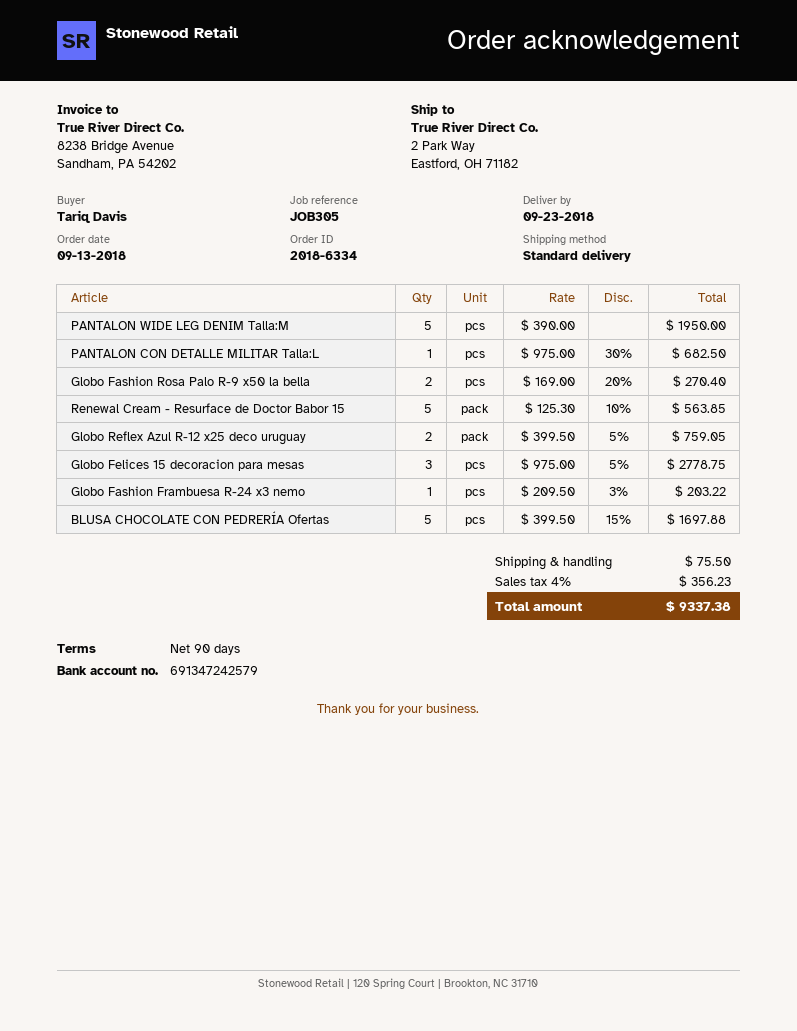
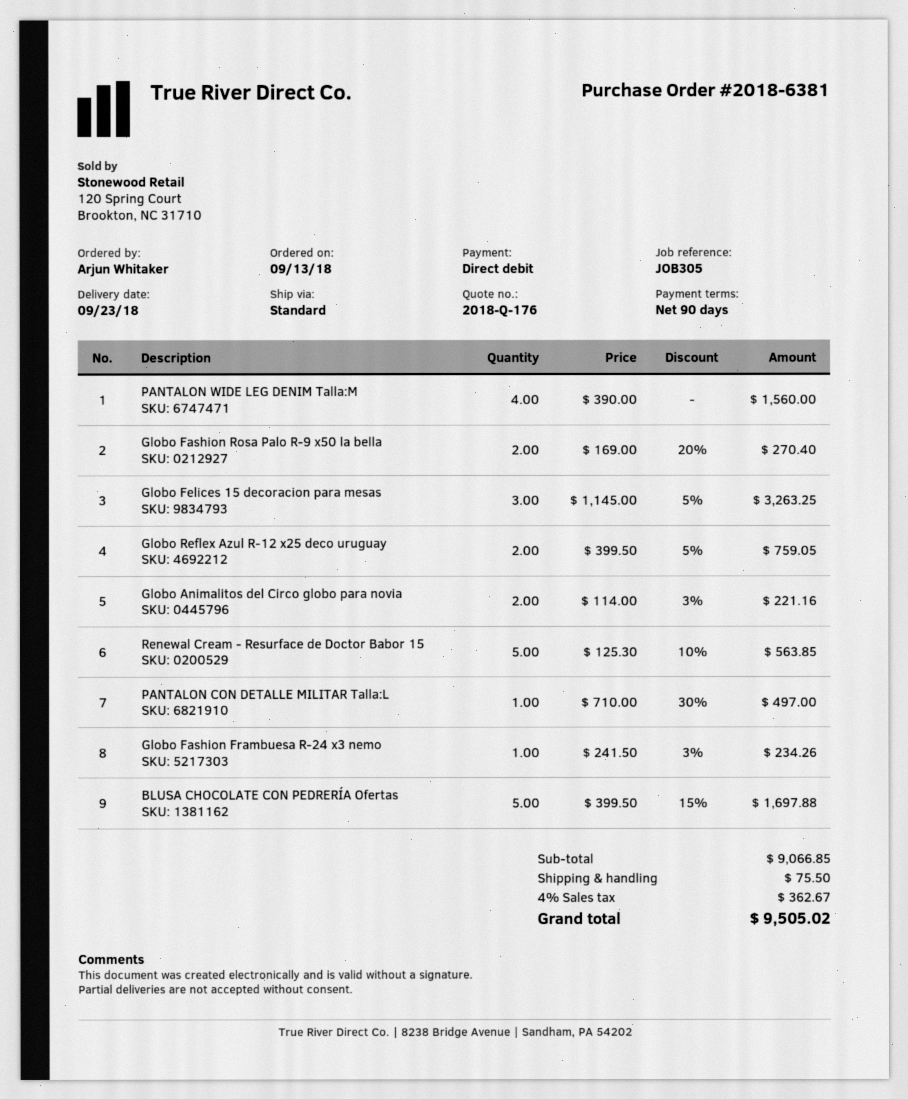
order number: 2018-6334 -> 2018-6381
ordered by: Tariq Davis -> Arjun Whitaker
PANTALON WIDE LEG DENIM Talla:M: 5 x 390.00 = 1950.00 -> 4 x 390.00 = 1560.00
PANTALON CON DETALLE MILITAR Talla:L: 1 x 975.00 - 30% = 682.50 -> 1 x 710.00 - 30% = 497.00
Globo Felices 15 decoracion para mesas: 3 x 975.00 - 5% = 2778.75 -> 3 x 1145.00 - 5% = 3263.25
Globo Fashion Frambuesa R-24 x3 nemo: 1 x 209.50 - 3% = 203.22 -> 1 x 241.50 - 3% = 234.26
Globo Animalitos del Circo globo para novia: none -> 2 x 114.00 - 3% = 221.16
tax: 4% = 356.23 -> 4% = 362.67
total: 9337.38 -> 9505.02

